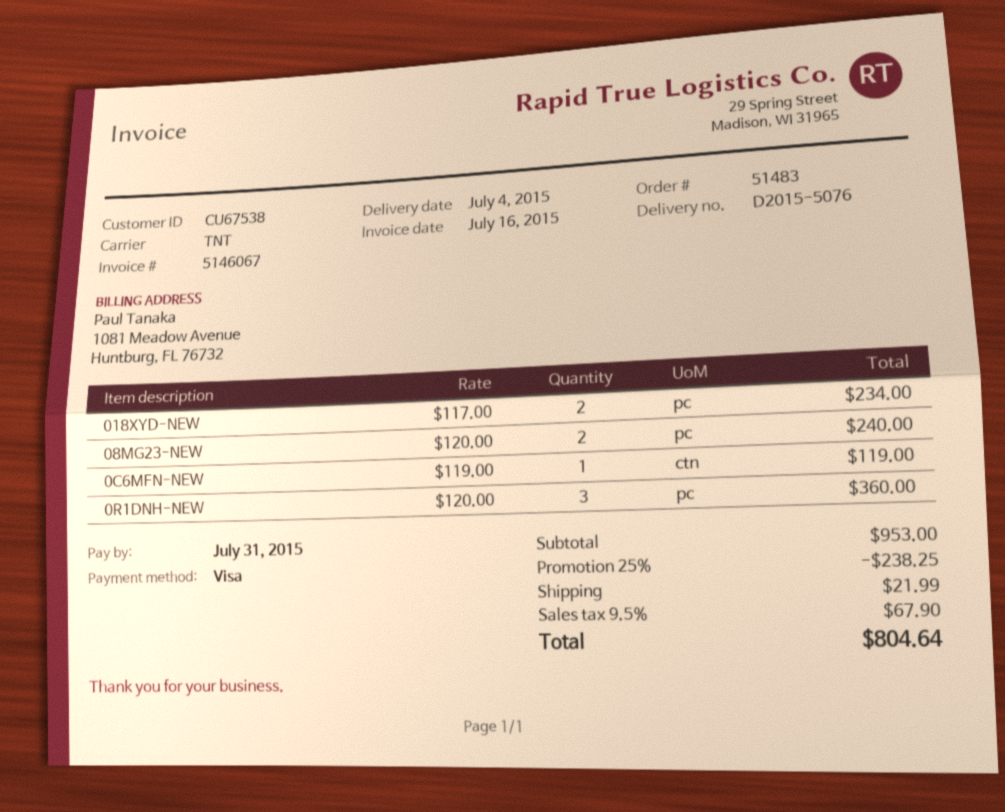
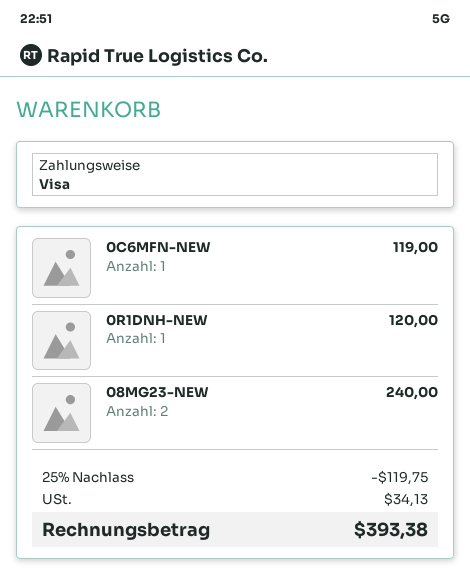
018XYD-NEW: 2 for 234.00 -> none
0R1DNH-NEW: 3 for 360.00 -> 1 for 120.00
discount: 25% = 238.25 -> 25% = 119.75
shipping: 21.99 -> none
tax: 67.90 -> 34.13
total: 804.64 -> 393.38

